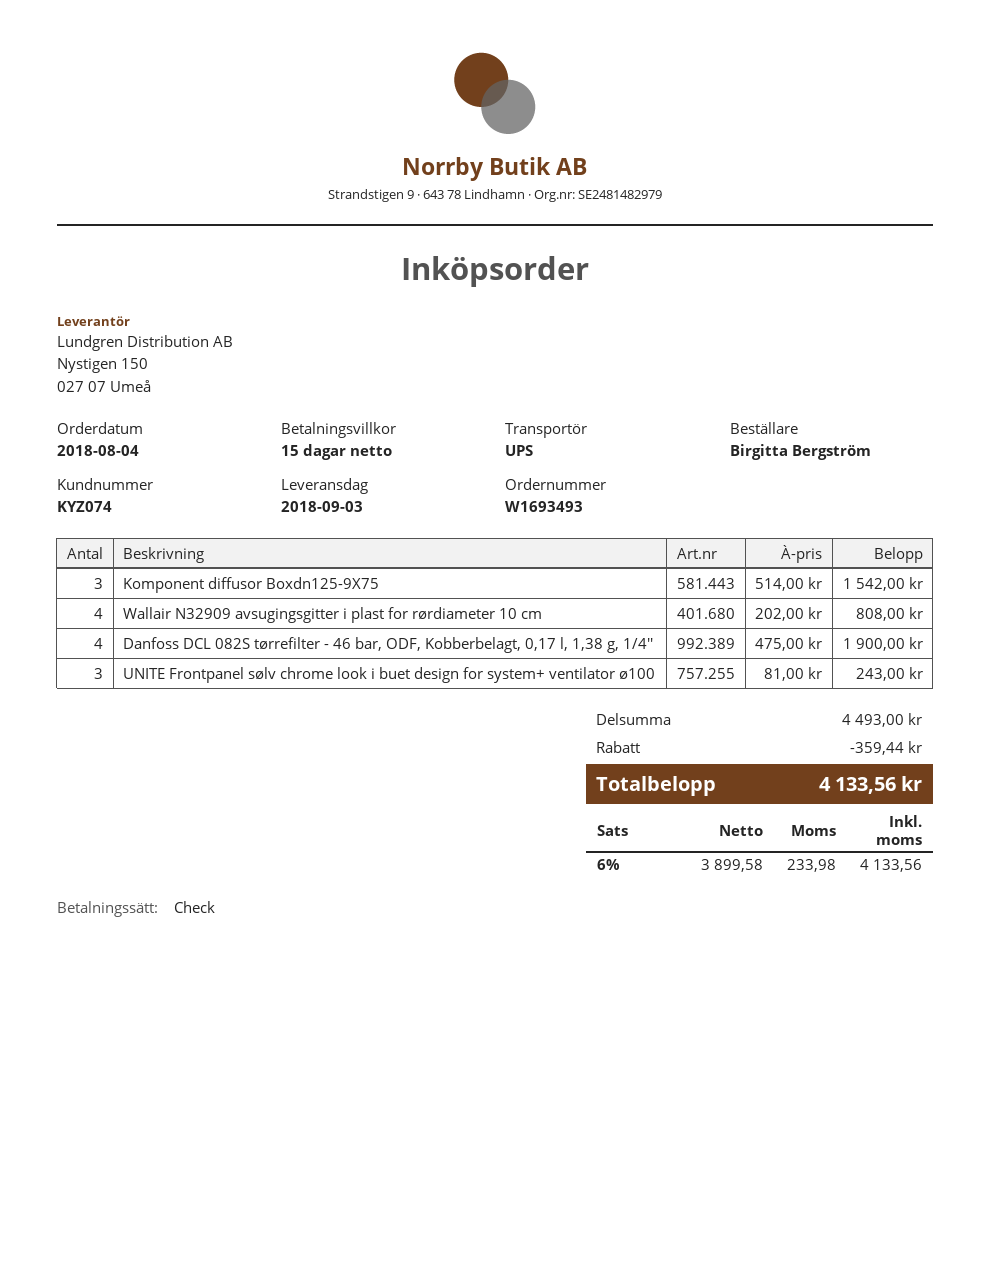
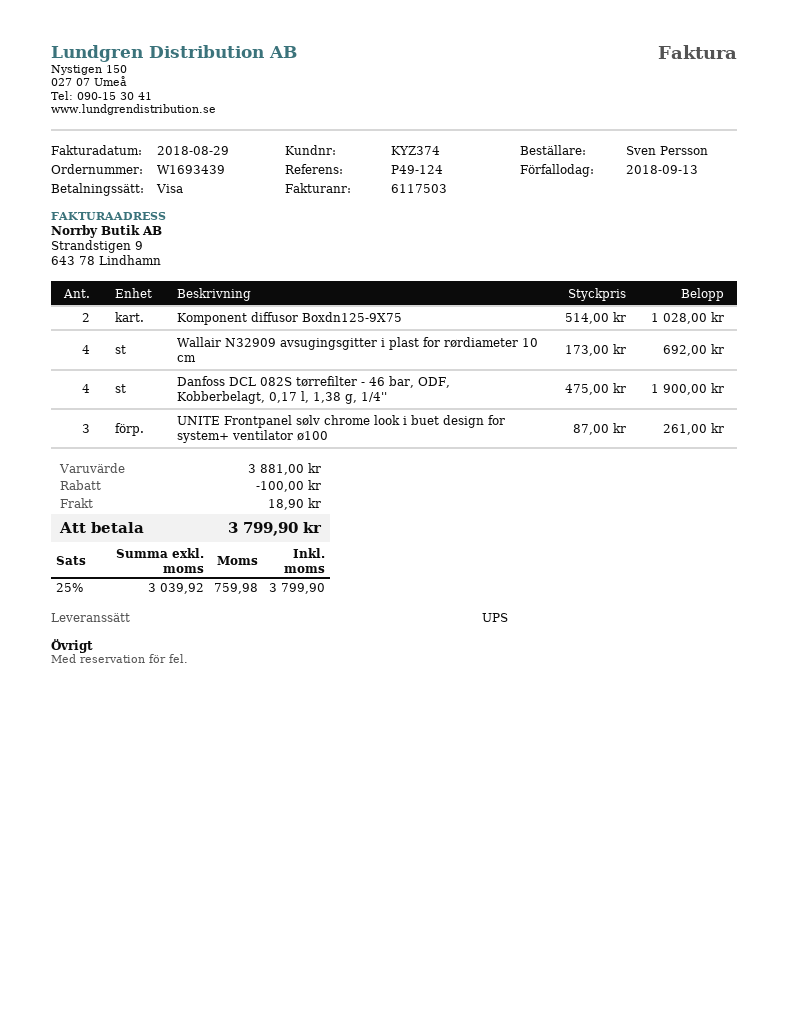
order number: W1693493 -> W1693439
customer number: KYZ074 -> KYZ374
ordered by: Birgitta Bergström -> Sven Persson
payment method: cheque -> Visa
Komponent diffusor Boxdn125-9X75: 3 x 514.00 = 1542.00 -> 2 x 514.00 = 1028.00
Wallair N32909 avsugingsgitter i plast for rørdiameter 10 cm: 4 x 202.00 = 808.00 -> 4 x 173.00 = 692.00
UNITE Frontpanel sølv chrome look i buet design for system+ ventilator ø100: 3 x 81.00 = 243.00 -> 3 x 87.00 = 261.00
subtotal: 4493.00 -> 3881.00
discount: 359.44 -> 100.00
shipping: none -> 18.90
net: 3899.58 -> 3039.92
tax: 6% = 233.98 -> 25% = 759.98
total: 4133.56 -> 3799.90

